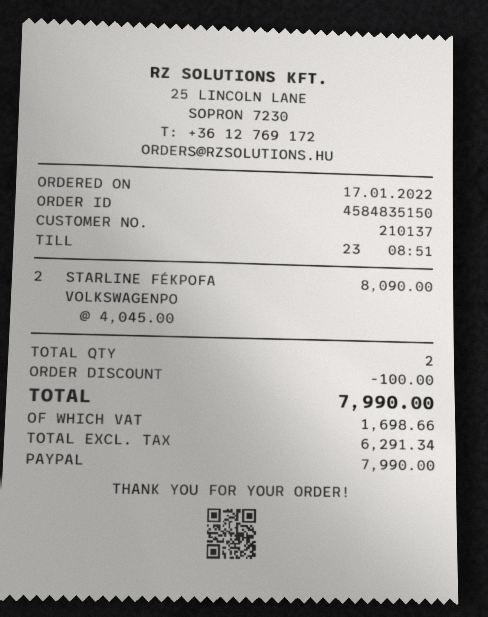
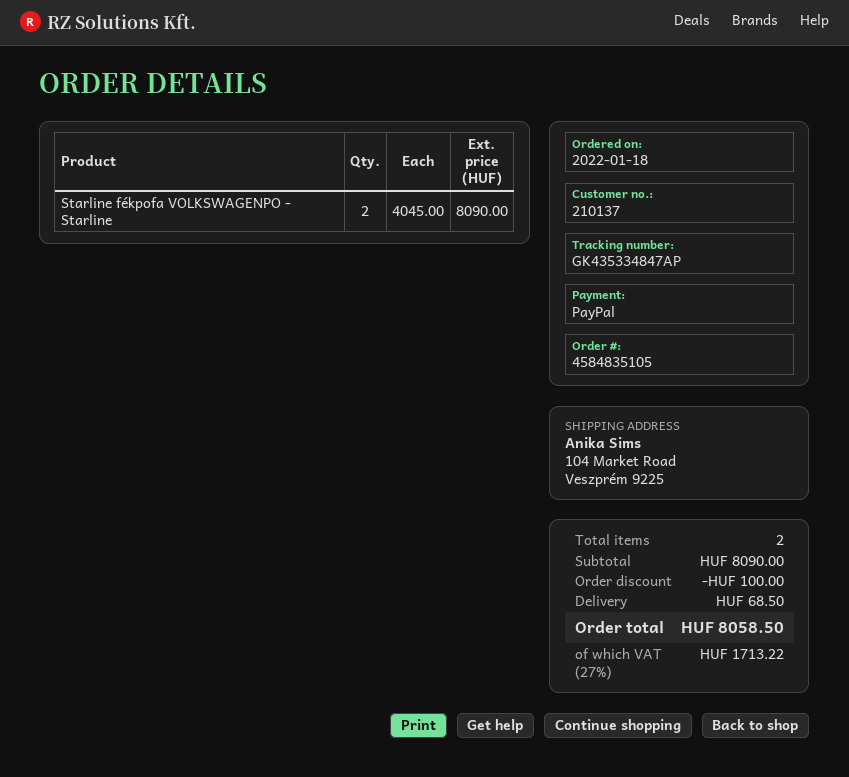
order number: 4584835150 -> 4584835105
order date: 2022-01-17 -> 2022-01-18
shipping: none -> 68.50
tax: 1698.66 -> 1713.22
total: 7990.00 -> 8058.50

